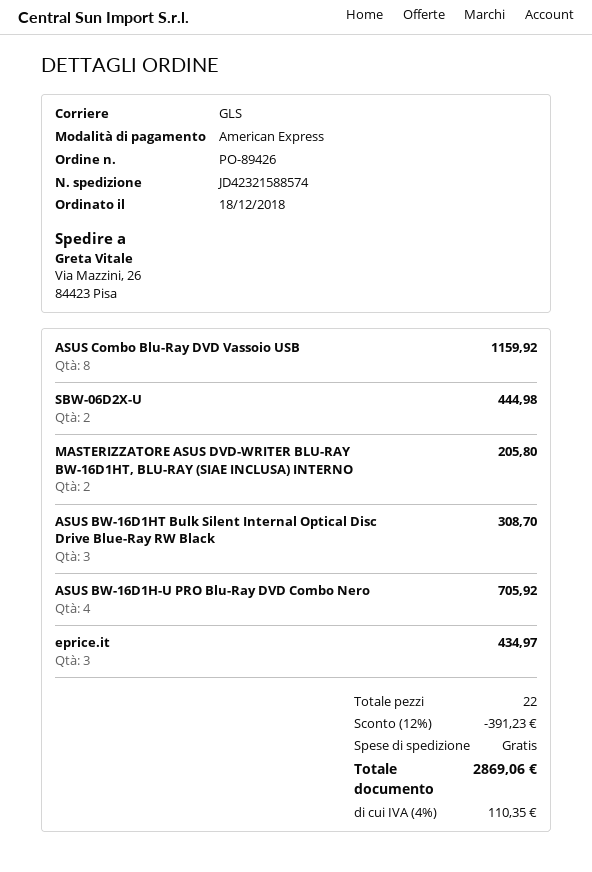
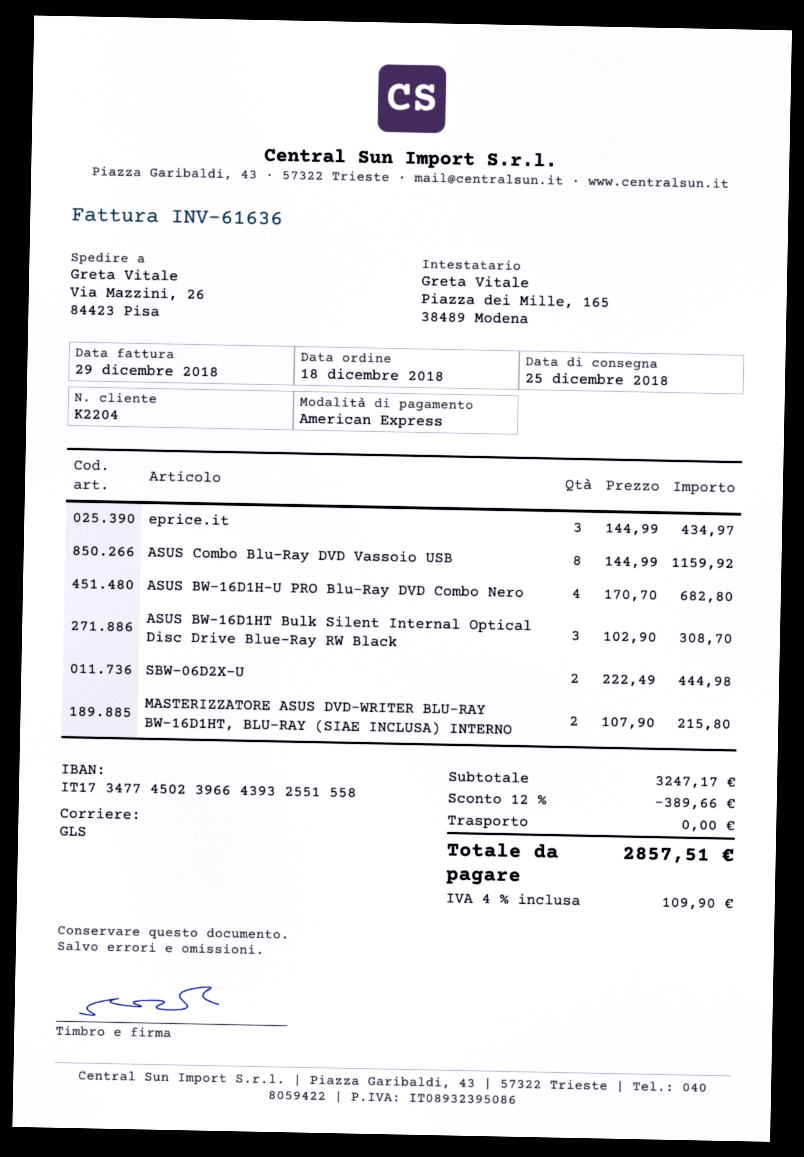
MASTERIZZATORE ASUS DVD-WRITER BLU-RAY BW-16D1HT, BLU-RAY (SIAE INCLUSA) INTERNO: 2 for 205.80 -> 2 for 215.80
ASUS BW-16D1H-U PRO Blu-Ray DVD Combo Nero: 4 for 705.92 -> 4 for 682.80
discount: 12% = 391.23 -> 12% = 389.66
tax: 4% = 110.35 -> 4% = 109.90
total: 2869.06 -> 2857.51

